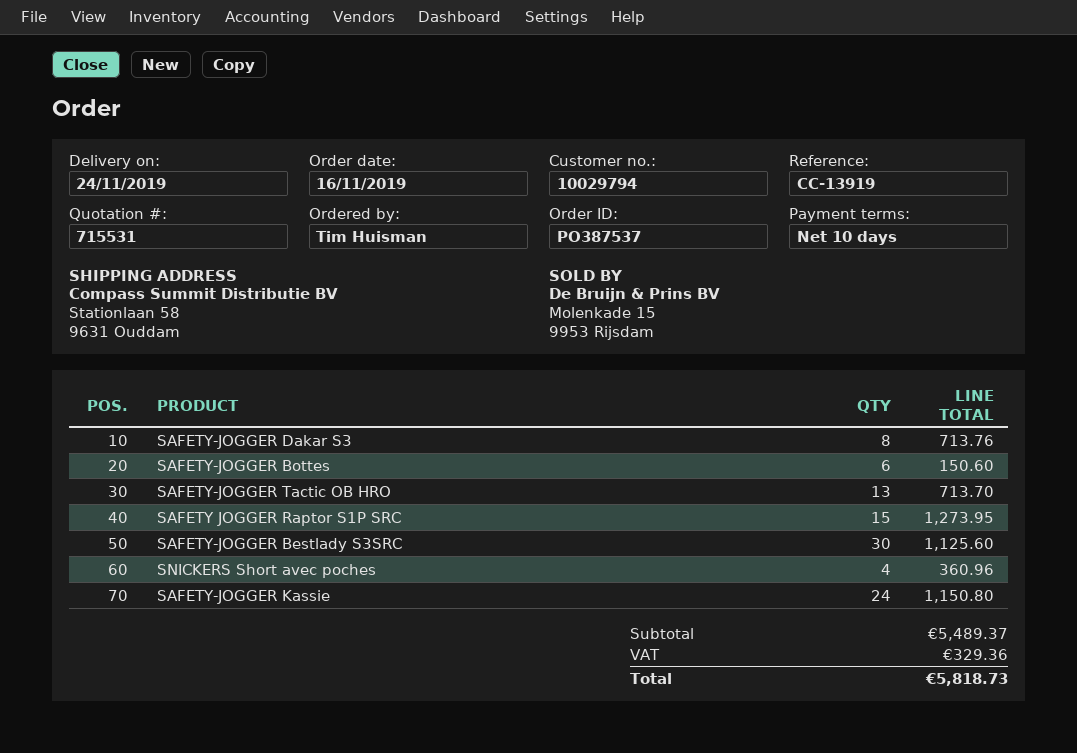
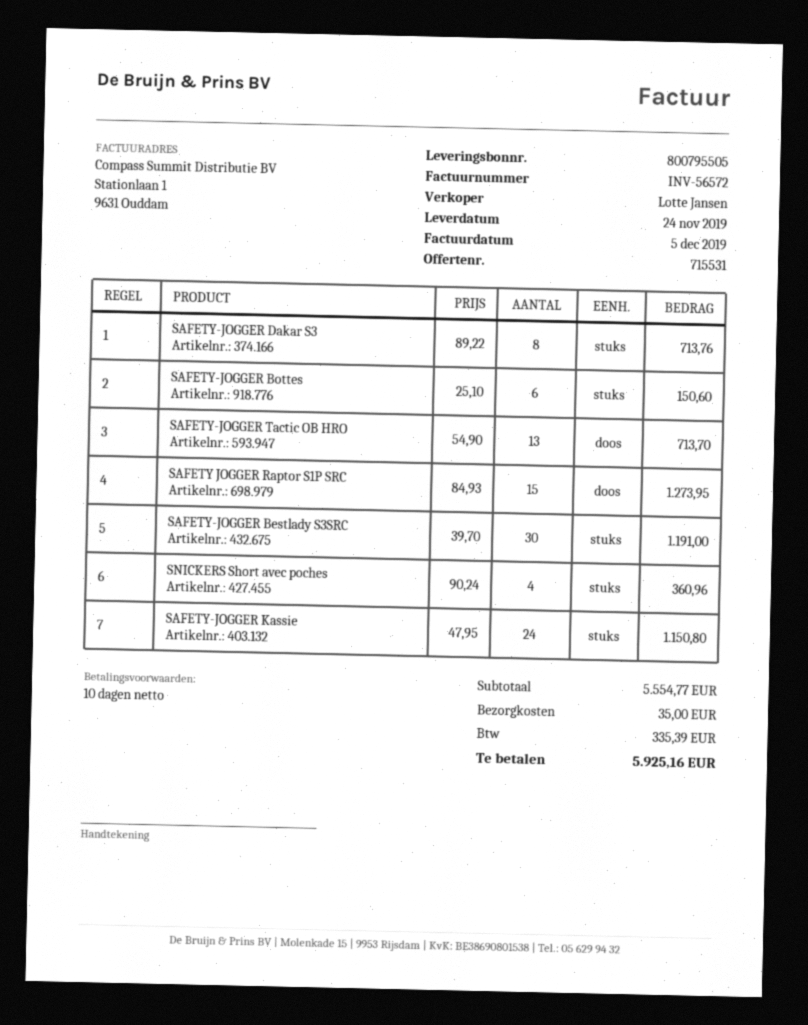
SAFETY-JOGGER Bestlady S3SRC: 30 for 1125.60 -> 30 for 1191.00
subtotal: 5489.37 -> 5554.77
shipping: none -> 35.00
tax: 329.36 -> 335.39
total: 5818.73 -> 5925.16

